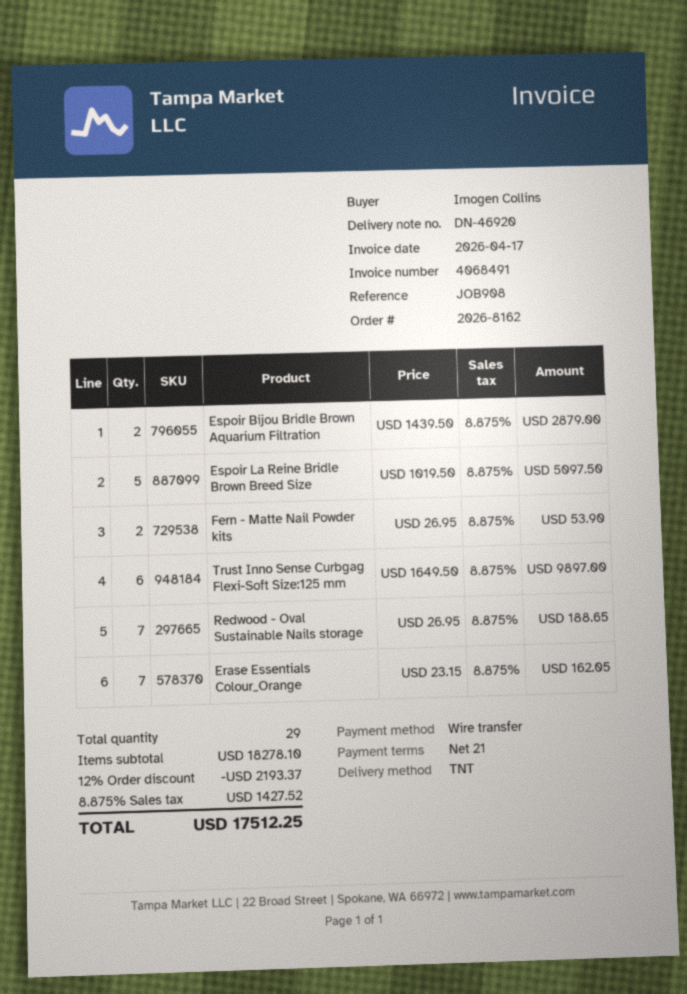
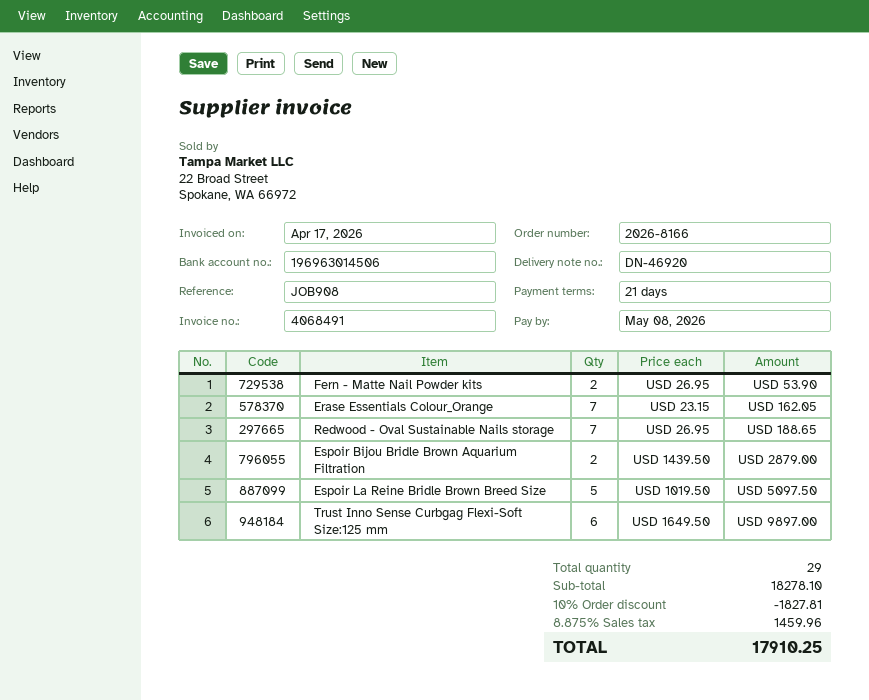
order number: 2026-8162 -> 2026-8166
discount: 12% = 2193.37 -> 10% = 1827.81
tax: 8.875% = 1427.52 -> 8.875% = 1459.96
total: 17512.25 -> 17910.25

